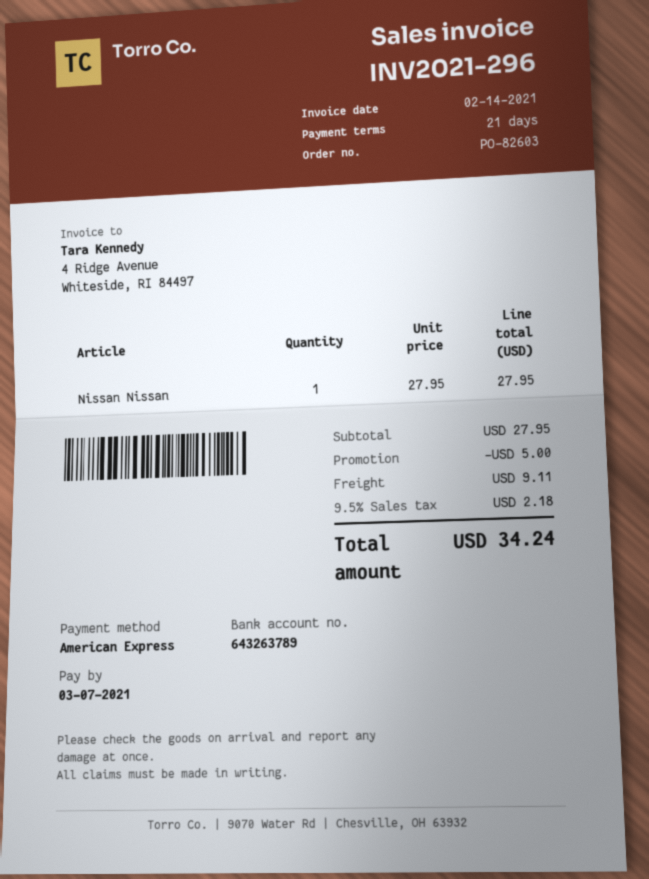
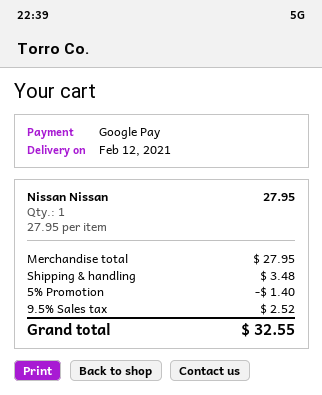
payment method: American Express -> Google Pay
discount: 5.00 -> 1.40
shipping: 9.11 -> 3.48
tax: 9.5% = 2.18 -> 9.5% = 2.52
total: 34.24 -> 32.55

